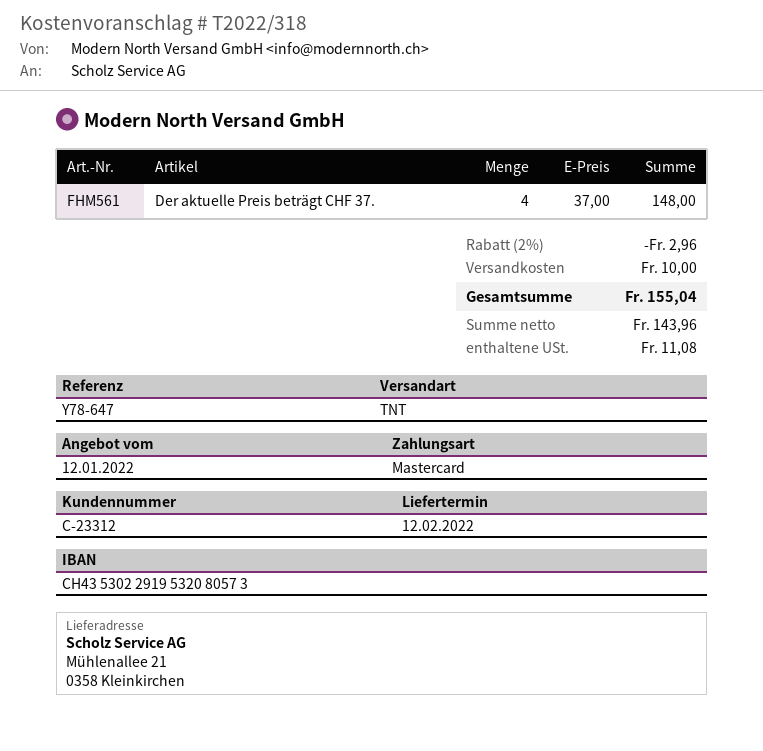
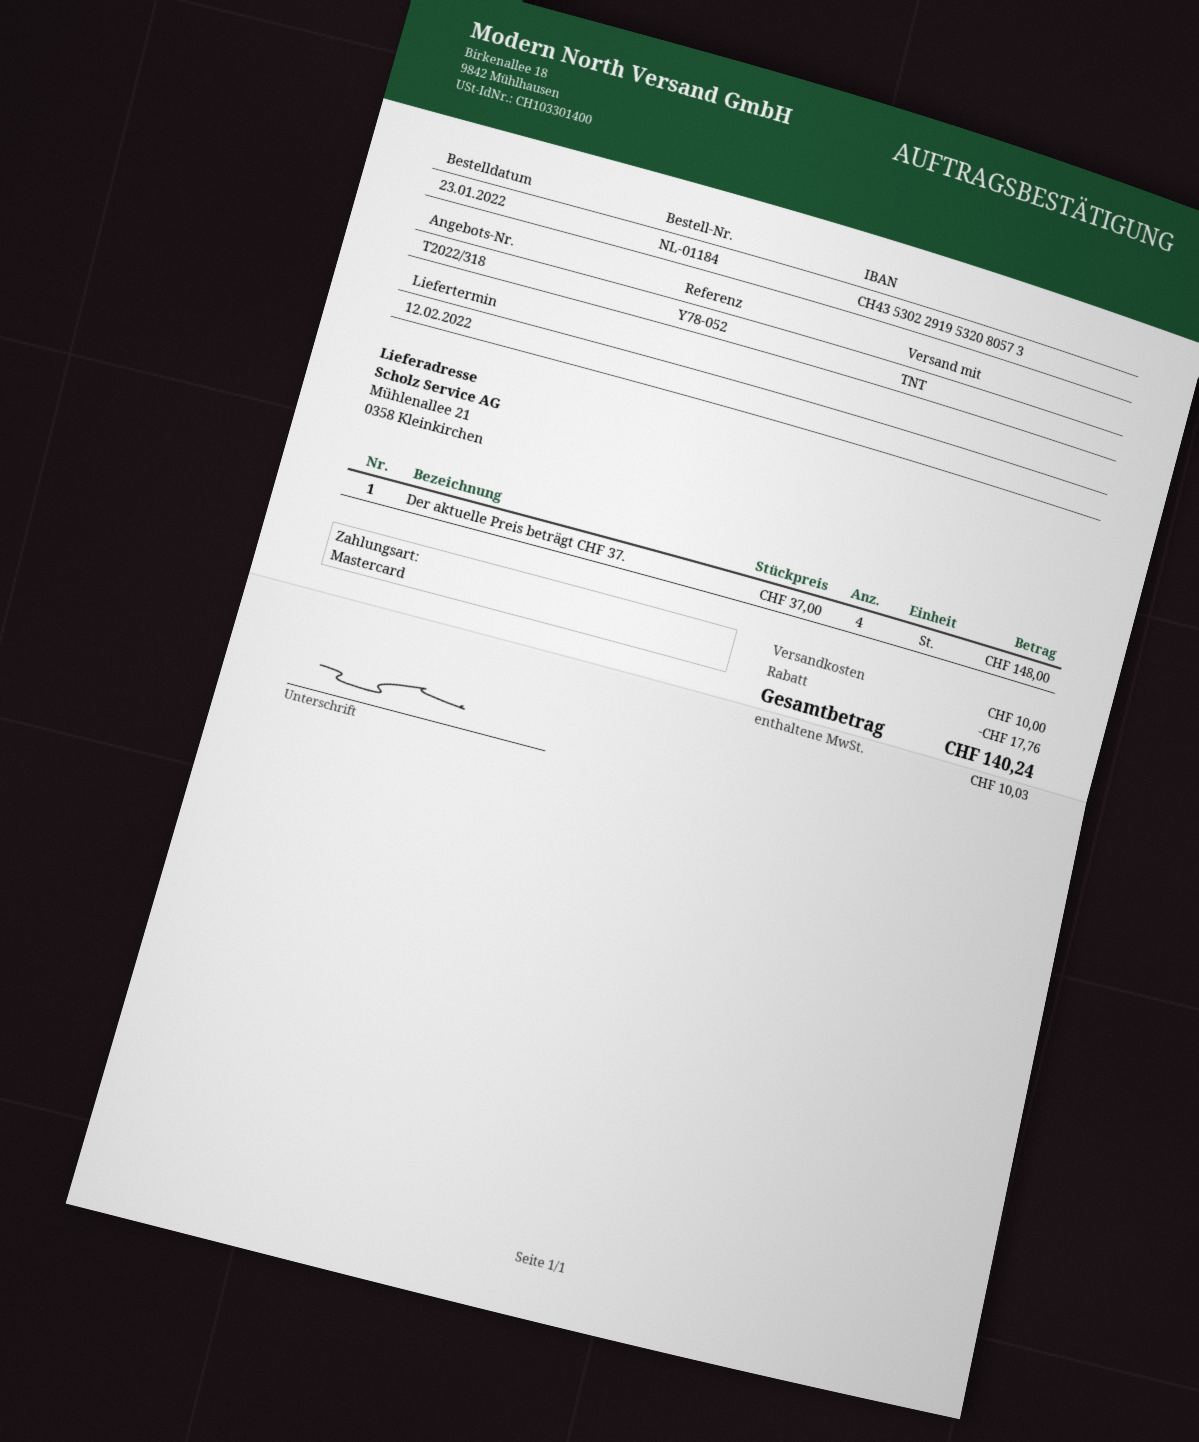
reference: Y78-647 -> Y78-052
discount: 2.96 -> 17.76
tax: 11.08 -> 10.03
total: 155.04 -> 140.24

